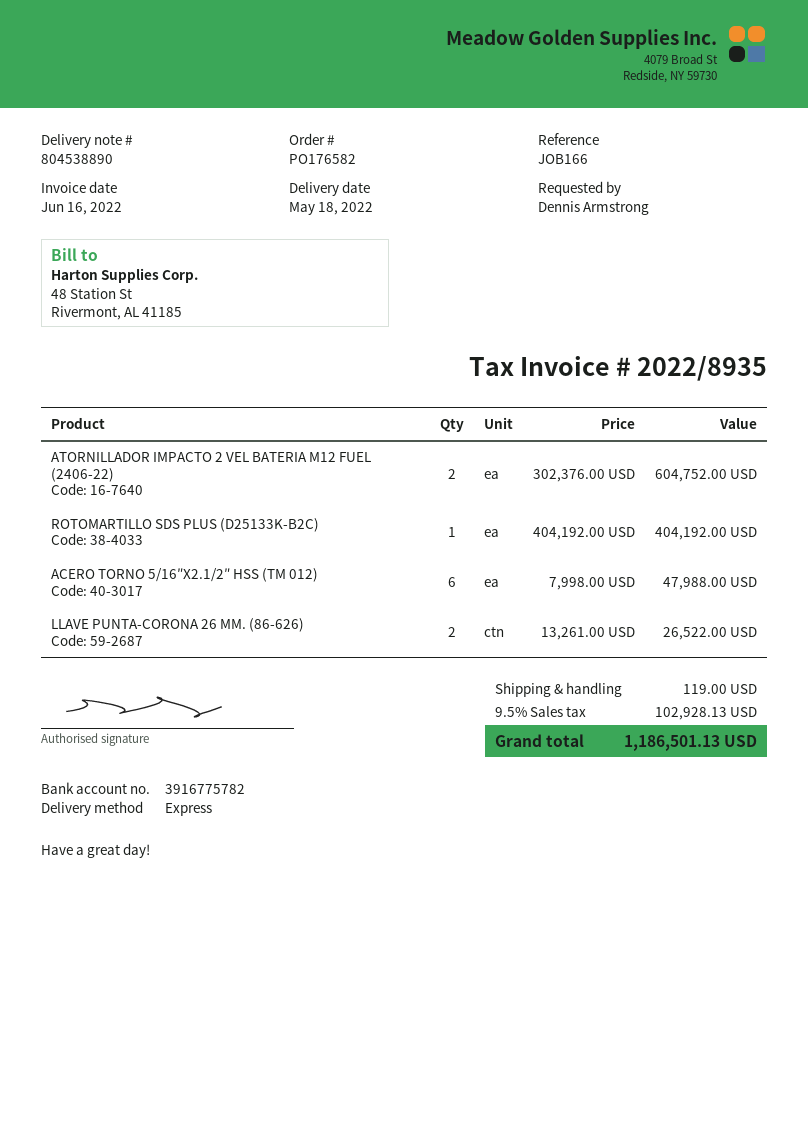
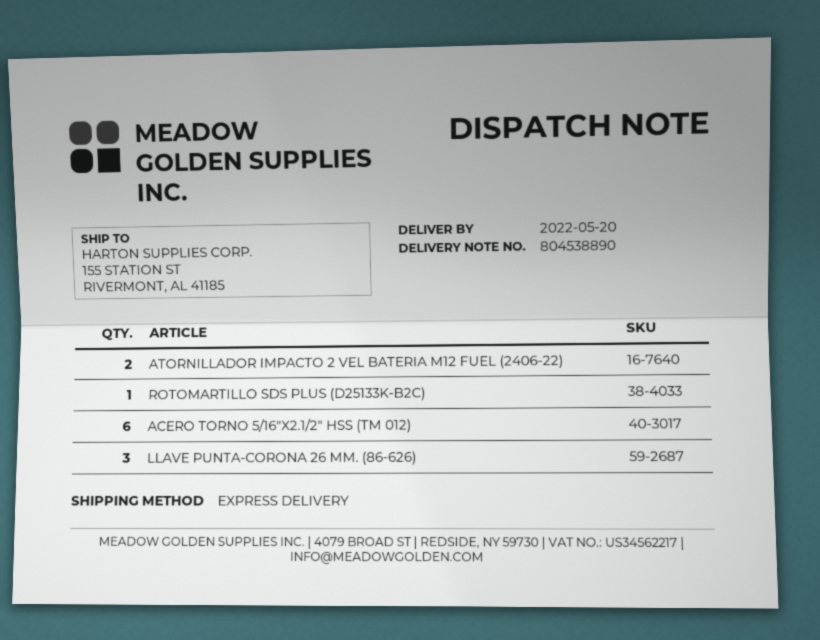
delivery date: 2022-05-18 -> 2022-05-20
LLAVE PUNTA-CORONA 26 MM. (86-626): 2 -> 3

